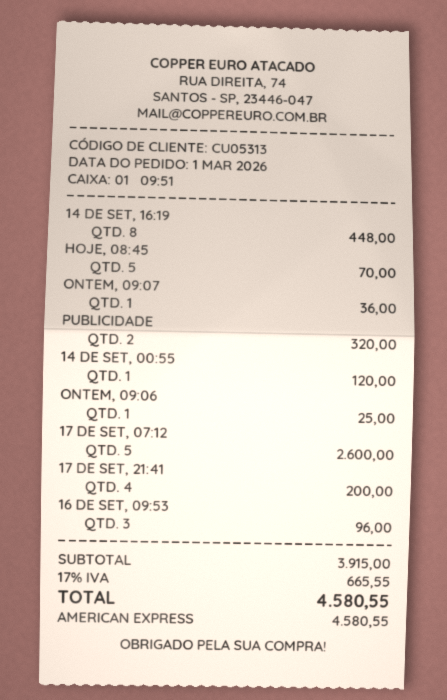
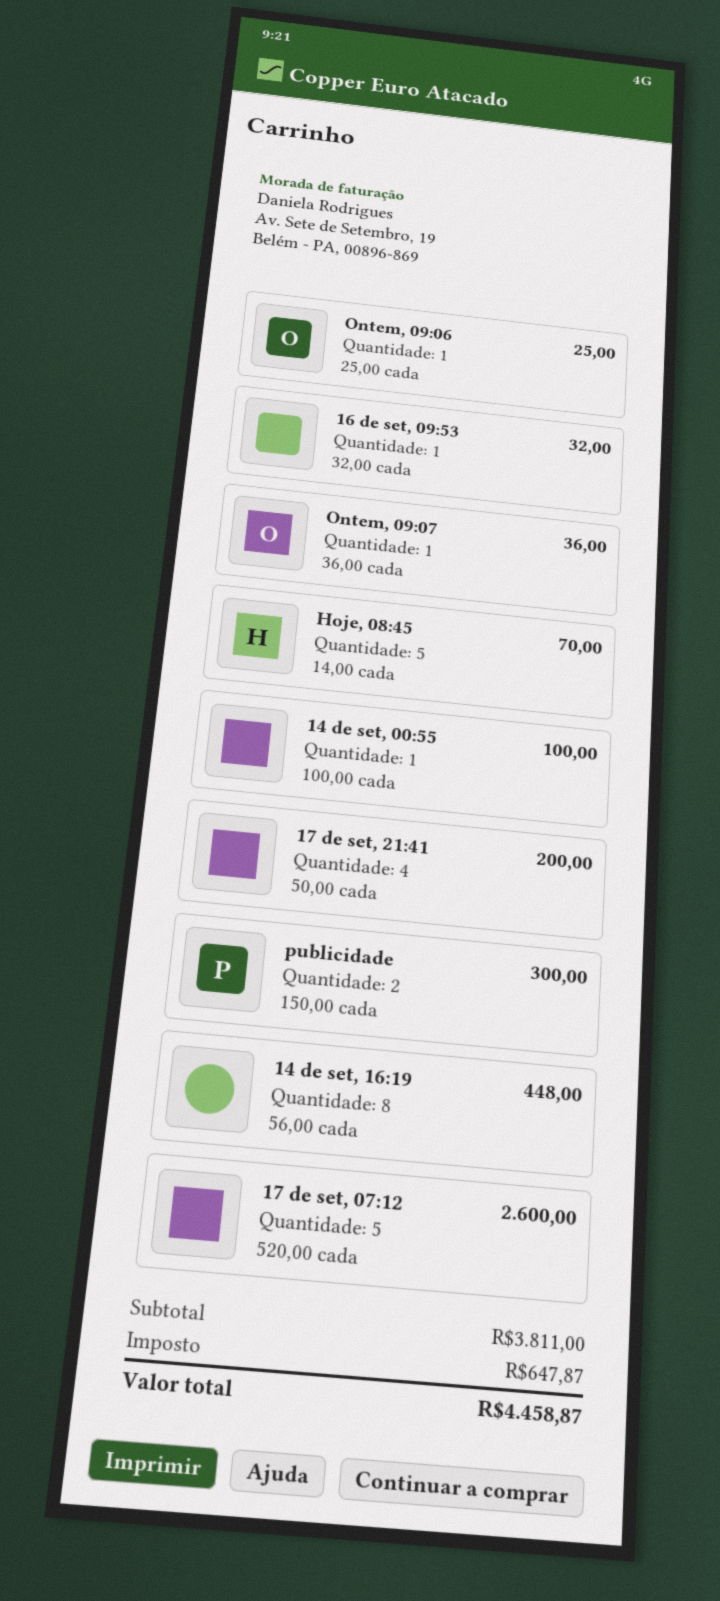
PUBLICIDADE: 2 for 320.00 -> 2 for 300.00
14 DE SET, 00:55: 1 for 120.00 -> 1 for 100.00
16 DE SET, 09:53: 3 for 96.00 -> 1 for 32.00
subtotal: 3915.00 -> 3811.00
tax: 665.55 -> 647.87
total: 4580.55 -> 4458.87

